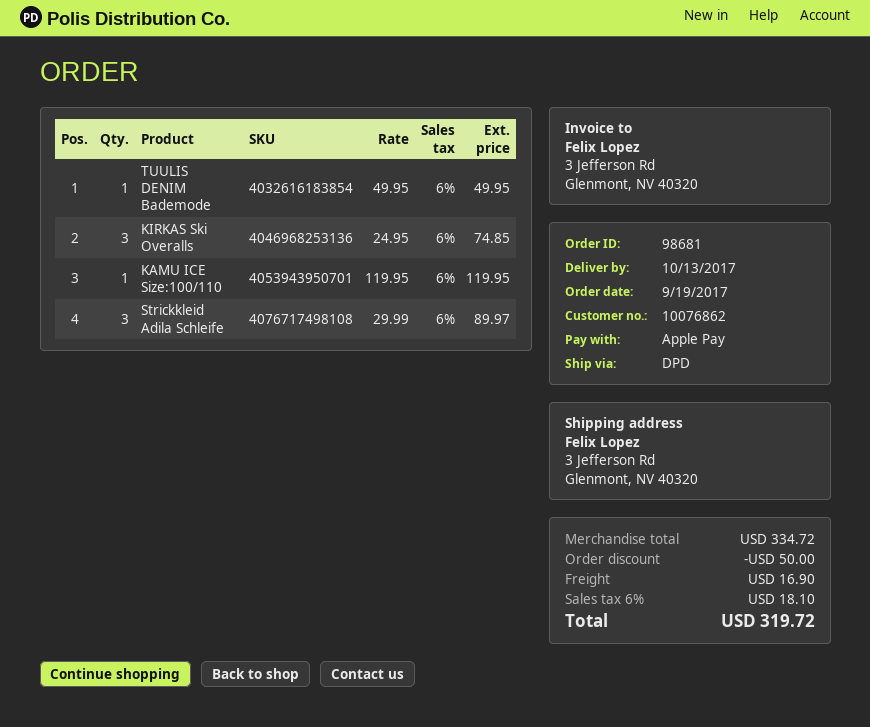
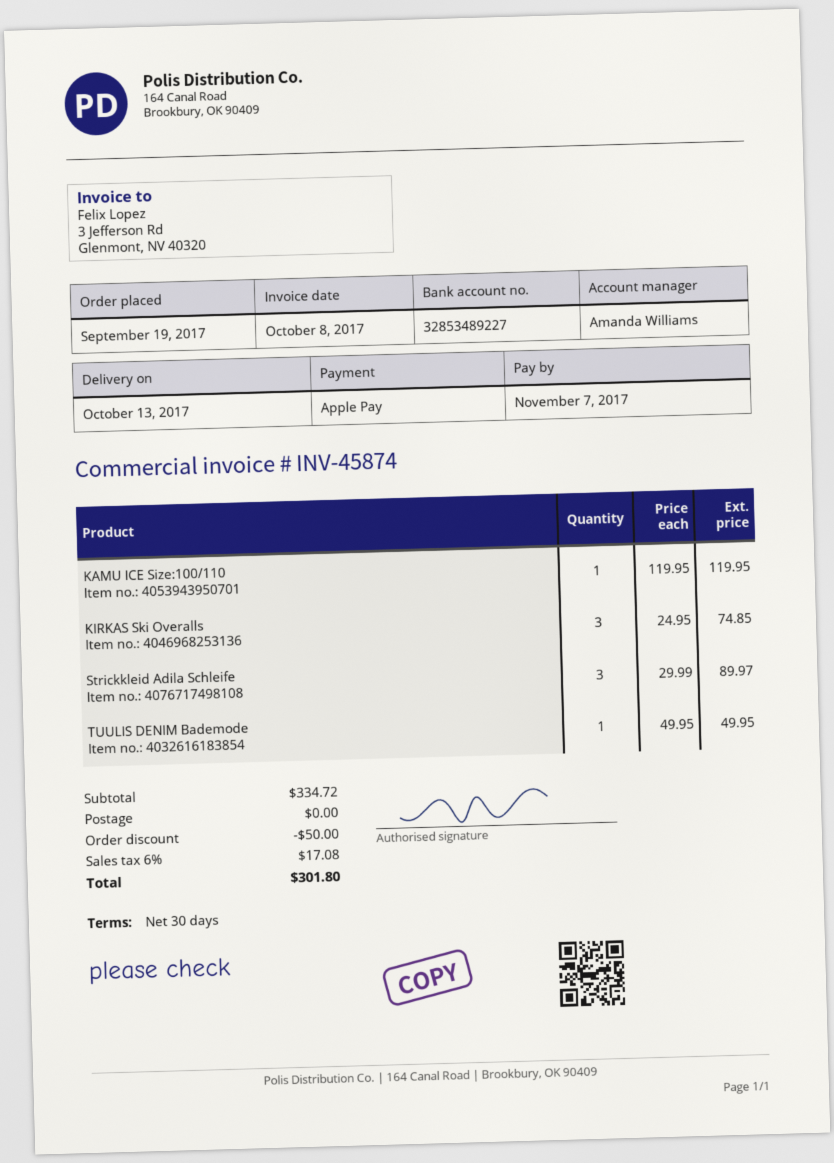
shipping: 16.90 -> 0.00
tax: 6% = 18.10 -> 6% = 17.08
total: 319.72 -> 301.80

